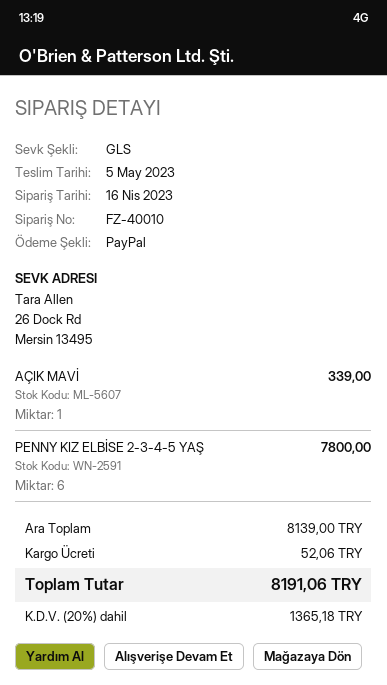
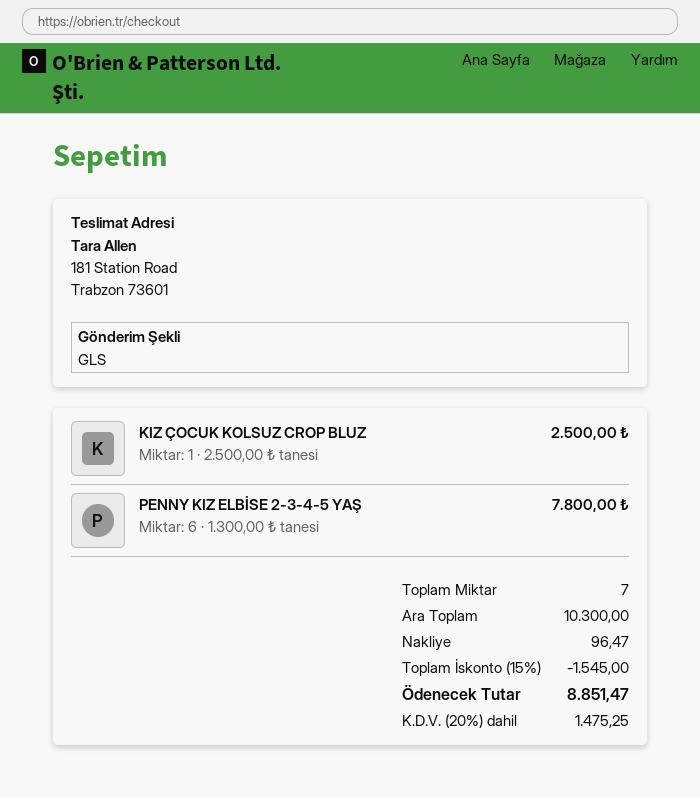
ship to: 26 Dock Rd, Mersin 13495 -> 181 Station Road, Trabzon 73601
AÇIK MAVİ: 1 for 339.00 -> none
KIZ ÇOCUK KOLSUZ CROP BLUZ: none -> 1 for 2500.00
subtotal: 8139.00 -> 10300.00
discount: none -> 15% = 1545.00
shipping: 52.06 -> 96.47
tax: 20% = 1365.18 -> 20% = 1475.25
total: 8191.06 -> 8851.47

